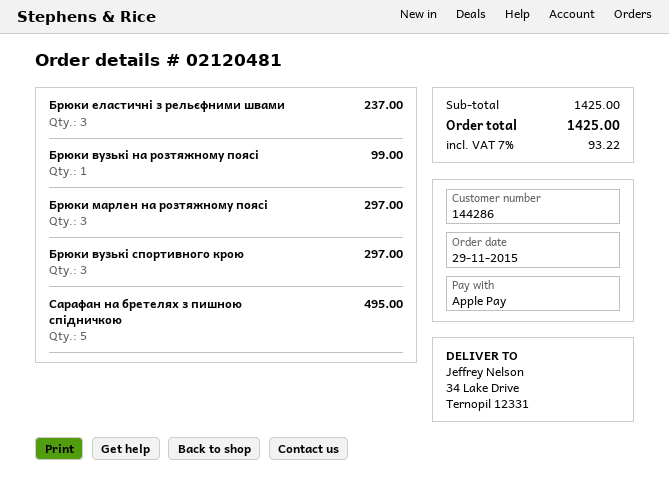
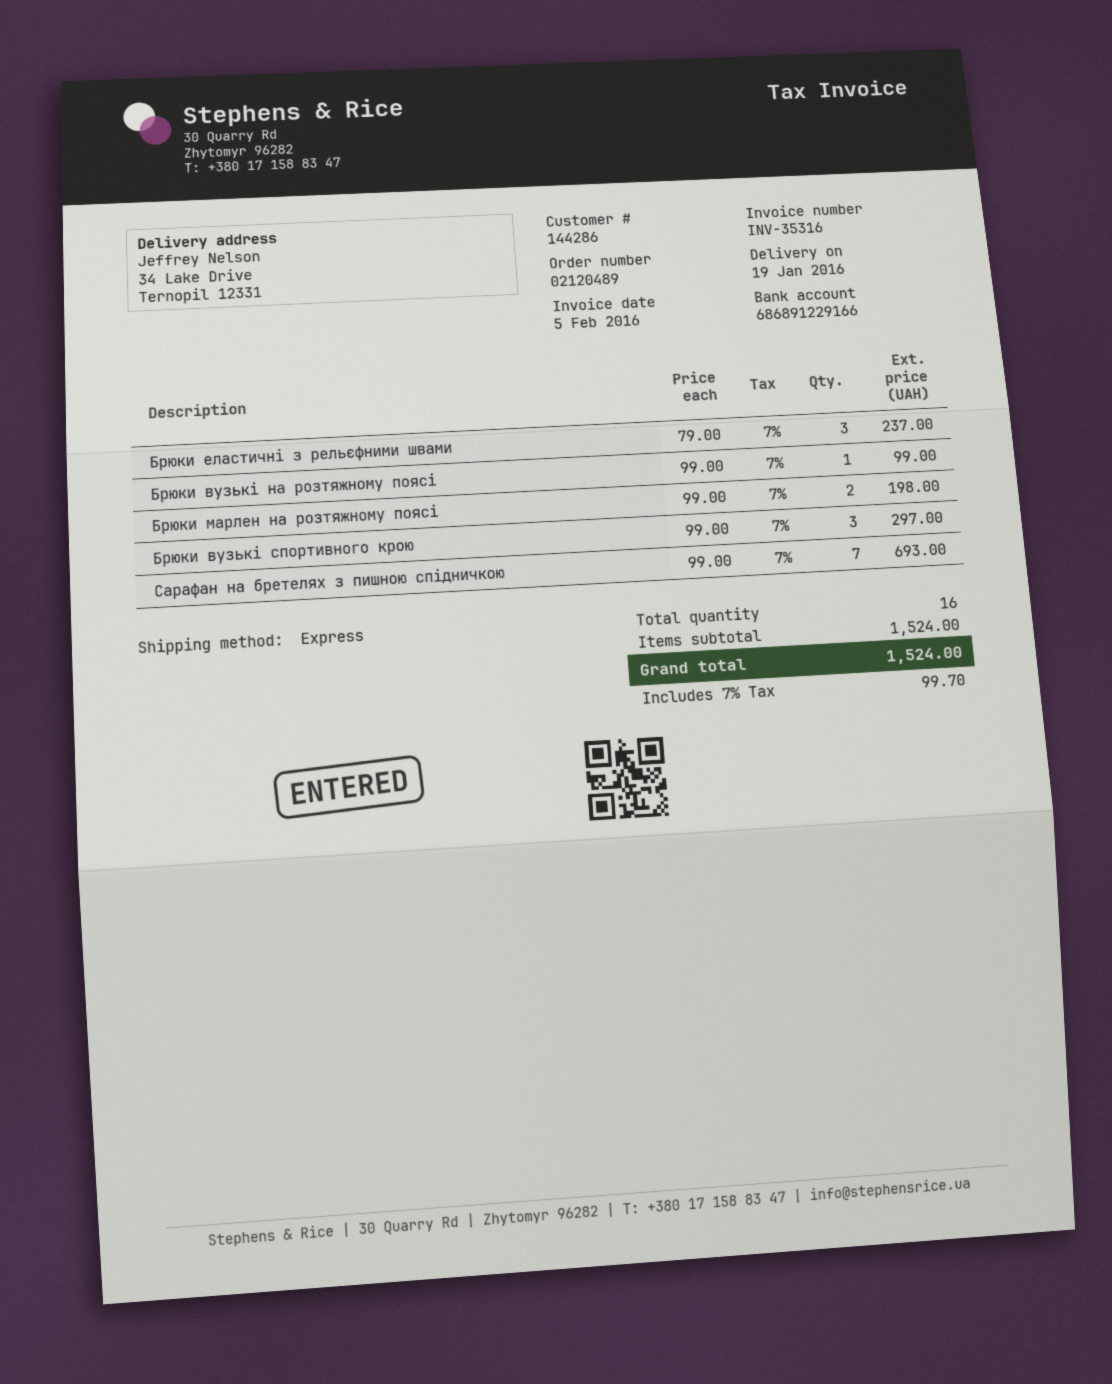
order number: 02120481 -> 02120489
Брюки марлен на розтяжному поясі: 3 for 297.00 -> 2 for 198.00
Сарафан на бретелях з пишною спідничкою: 5 for 495.00 -> 7 for 693.00
subtotal: 1425.00 -> 1524.00
tax: 7% = 93.22 -> 7% = 99.70
total: 1425.00 -> 1524.00

